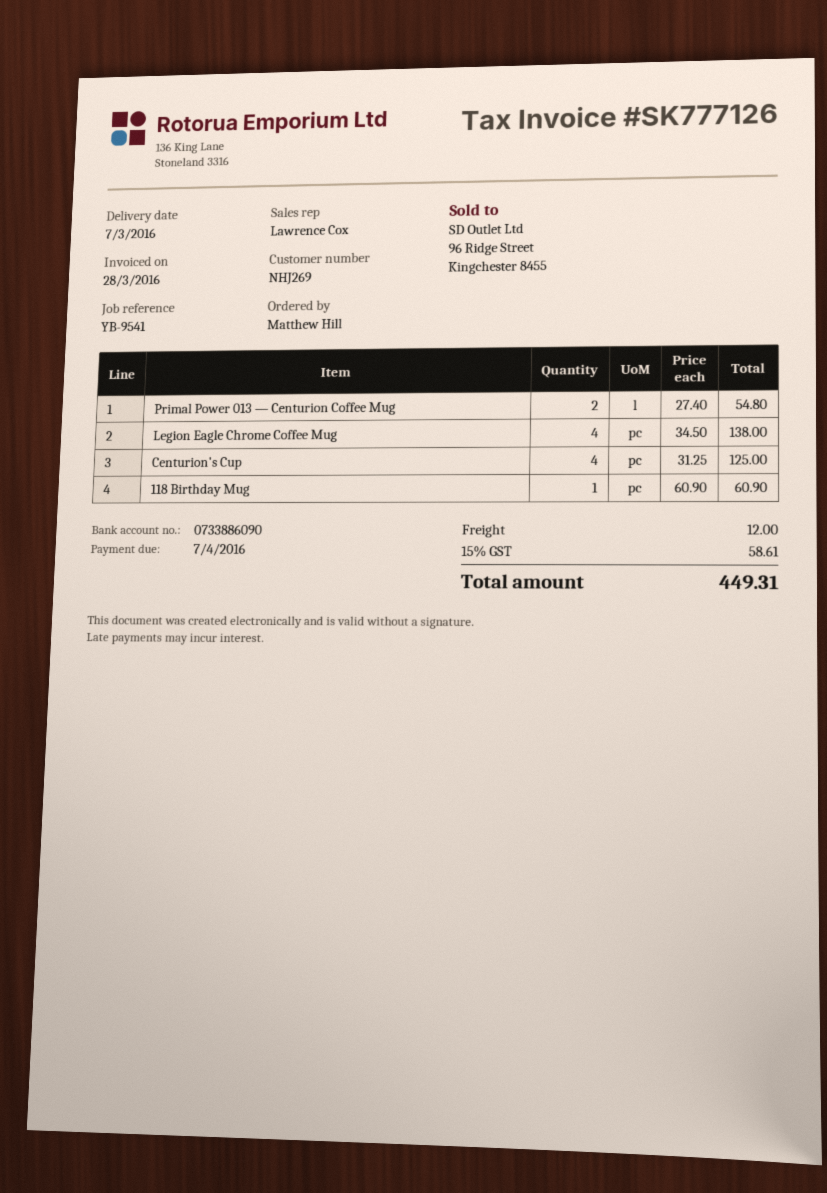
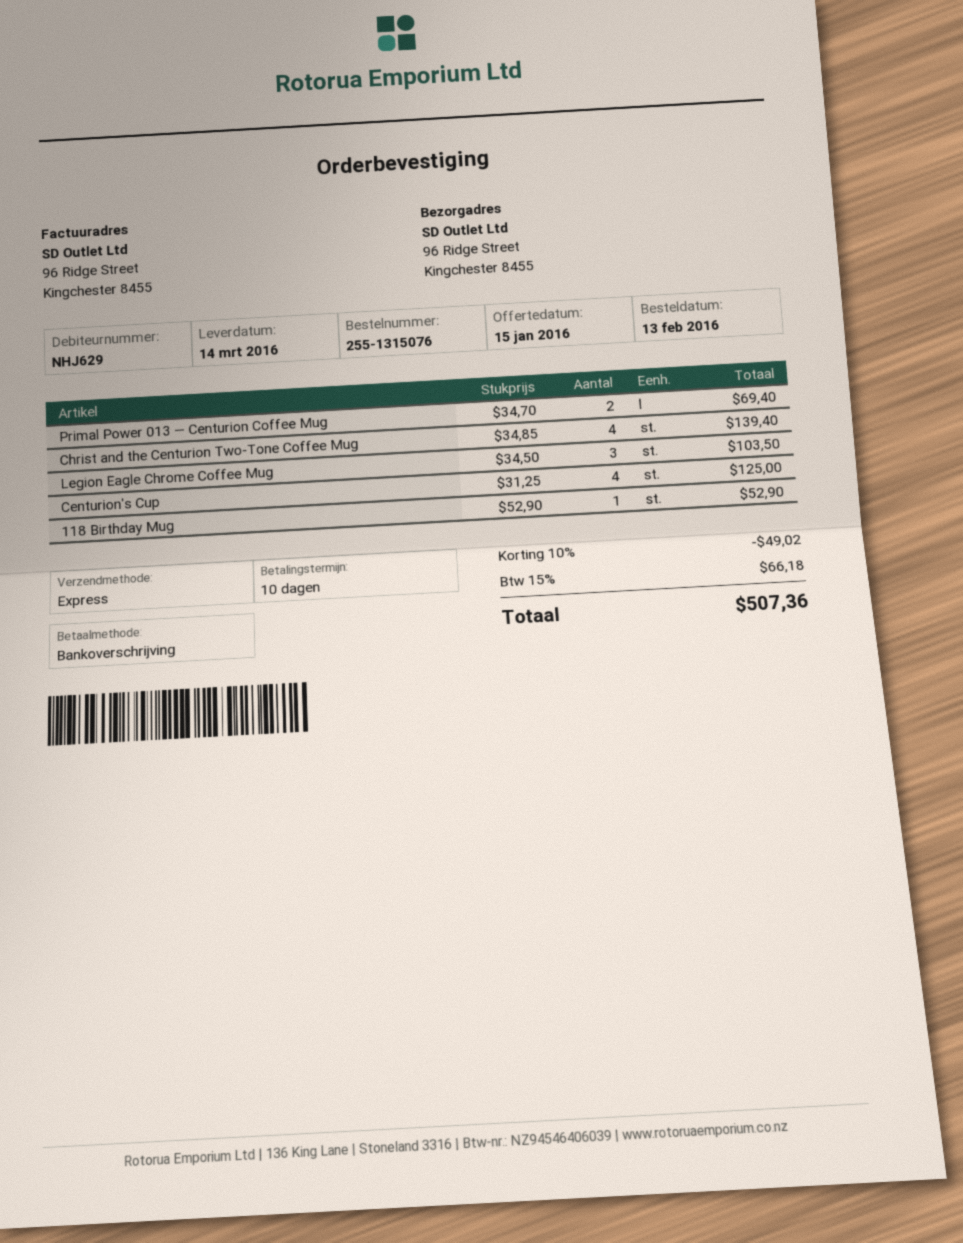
delivery date: 2016-03-07 -> 2016-03-14
customer number: NHJ269 -> NHJ629
Primal Power 013 — Centurion Coffee Mug: 2 x 27.40 = 54.80 -> 2 x 34.70 = 69.40
Legion Eagle Chrome Coffee Mug: 4 x 34.50 = 138.00 -> 3 x 34.50 = 103.50
118 Birthday Mug: 1 x 60.90 = 60.90 -> 1 x 52.90 = 52.90
Christ and the Centurion Two-Tone Coffee Mug: none -> 4 x 34.85 = 139.40
discount: none -> 10% = 49.02
shipping: 12.00 -> none
tax: 15% = 58.61 -> 15% = 66.18
total: 449.31 -> 507.36

